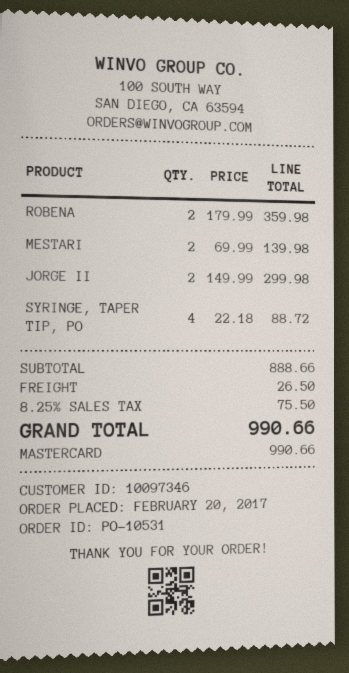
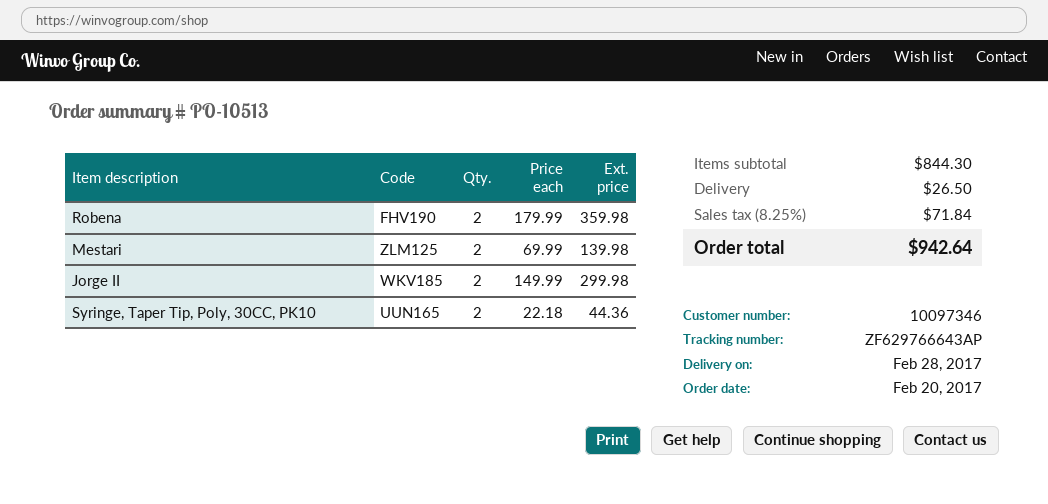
order number: PO-10531 -> PO-10513
SYRINGE, TAPER TIP, PO: 4 x 22.18 = 88.72 -> 2 x 22.18 = 44.36
subtotal: 888.66 -> 844.30
tax: 8.25% = 75.50 -> 8.25% = 71.84
total: 990.66 -> 942.64

